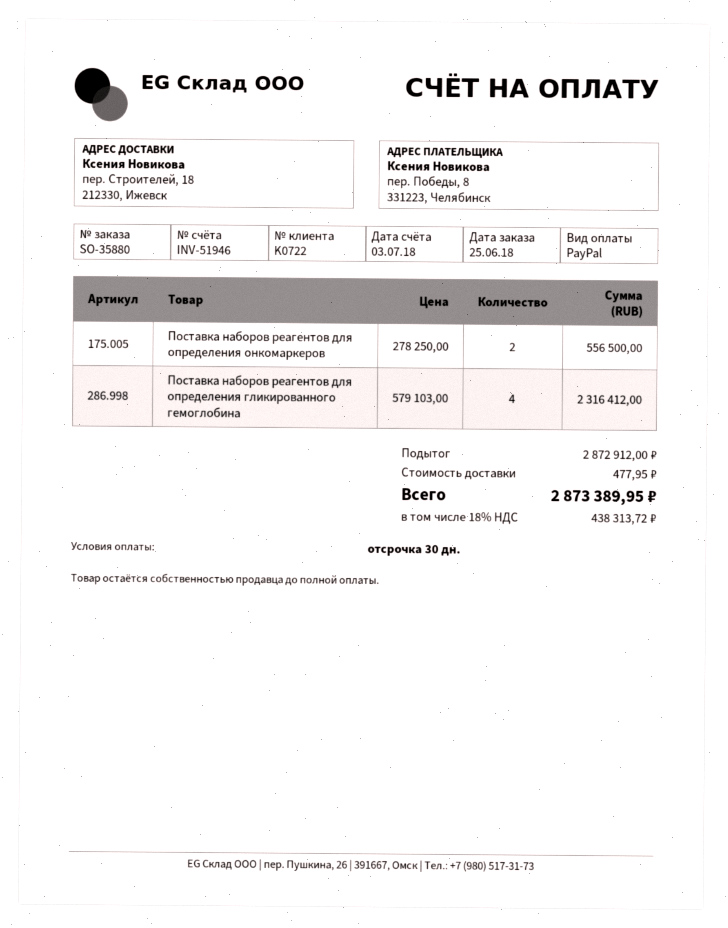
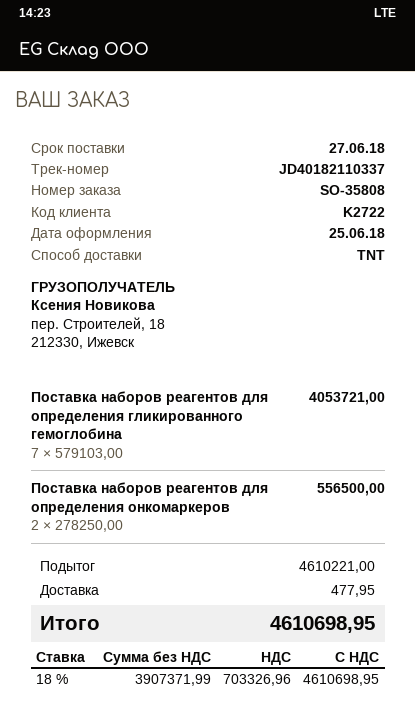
order number: SO-35880 -> SO-35808
customer number: K0722 -> K2722
Поставка наборов реагентов для определения гликированного гемоглобина: 4 x 579103.00 = 2316412.00 -> 7 x 579103.00 = 4053721.00
subtotal: 2872912.00 -> 4610221.00
tax: 18% = 438313.72 -> 18% = 703326.96
total: 2873389.95 -> 4610698.95

